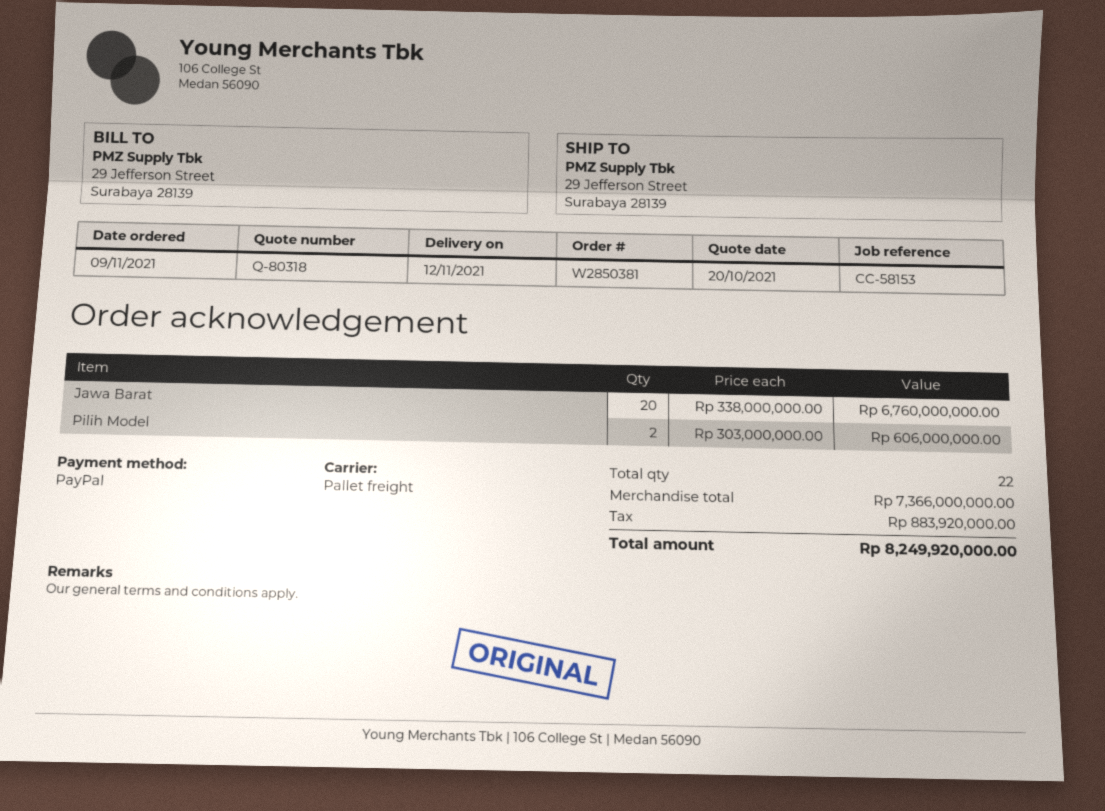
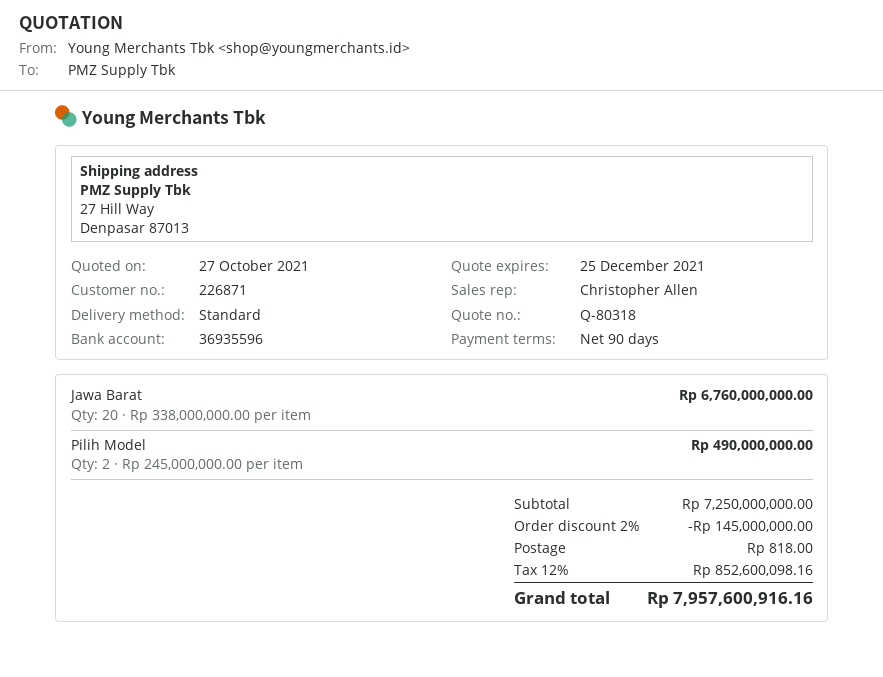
quote date: 2021-10-20 -> 2021-10-27
shipping method: pallet freight -> standard
ship to: 29 Jefferson Street, Surabaya 28139 -> 27 Hill Way, Denpasar 87013
Pilih Model: 2 x 303000000.00 = 606000000.00 -> 2 x 245000000.00 = 490000000.00
subtotal: 7366000000.00 -> 7250000000.00
discount: none -> 2% = 145000000.00
shipping: none -> 818.00
tax: 883920000.00 -> 852600098.16
total: 8249920000.00 -> 7957600916.16

